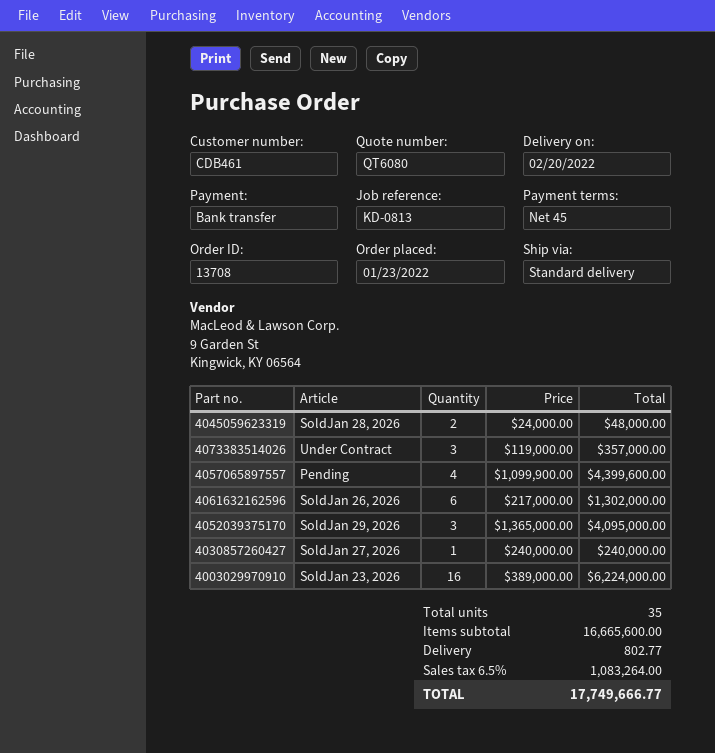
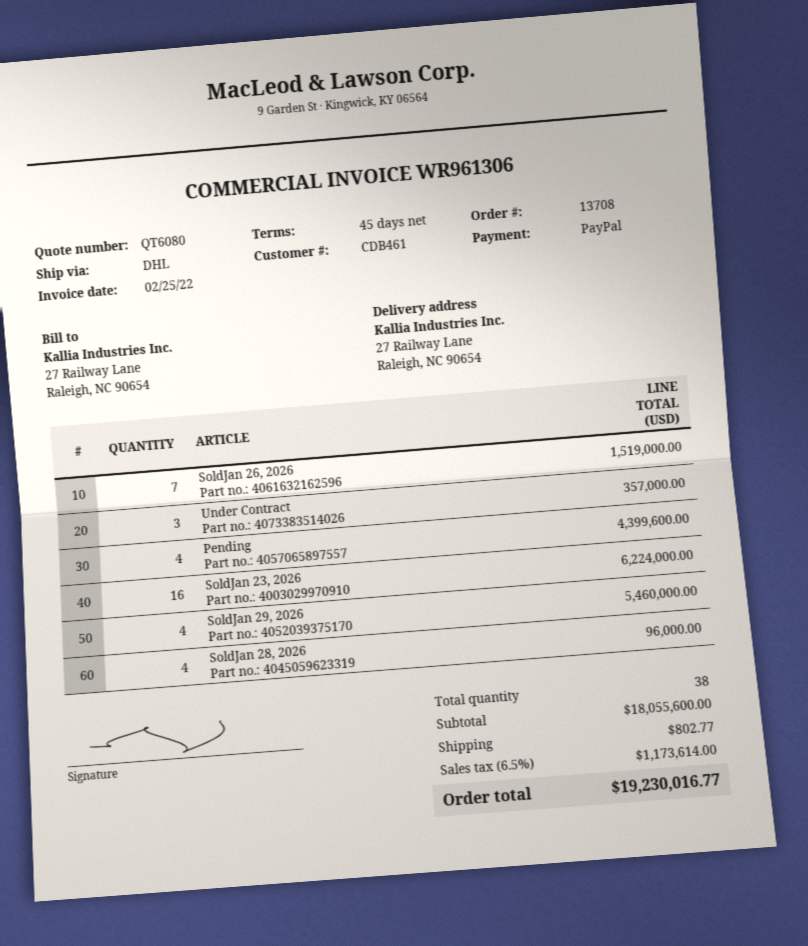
payment method: bank transfer -> PayPal
shipping method: standard -> DHL
SoldJan 28, 2026: 2 for 48000.00 -> 4 for 96000.00
SoldJan 26, 2026: 6 for 1302000.00 -> 7 for 1519000.00
SoldJan 29, 2026: 3 for 4095000.00 -> 4 for 5460000.00
SoldJan 27, 2026: 1 for 240000.00 -> none
total quantity: 35 -> 38
subtotal: 16665600.00 -> 18055600.00
tax: 6.5% = 1083264.00 -> 6.5% = 1173614.00
total: 17749666.77 -> 19230016.77

